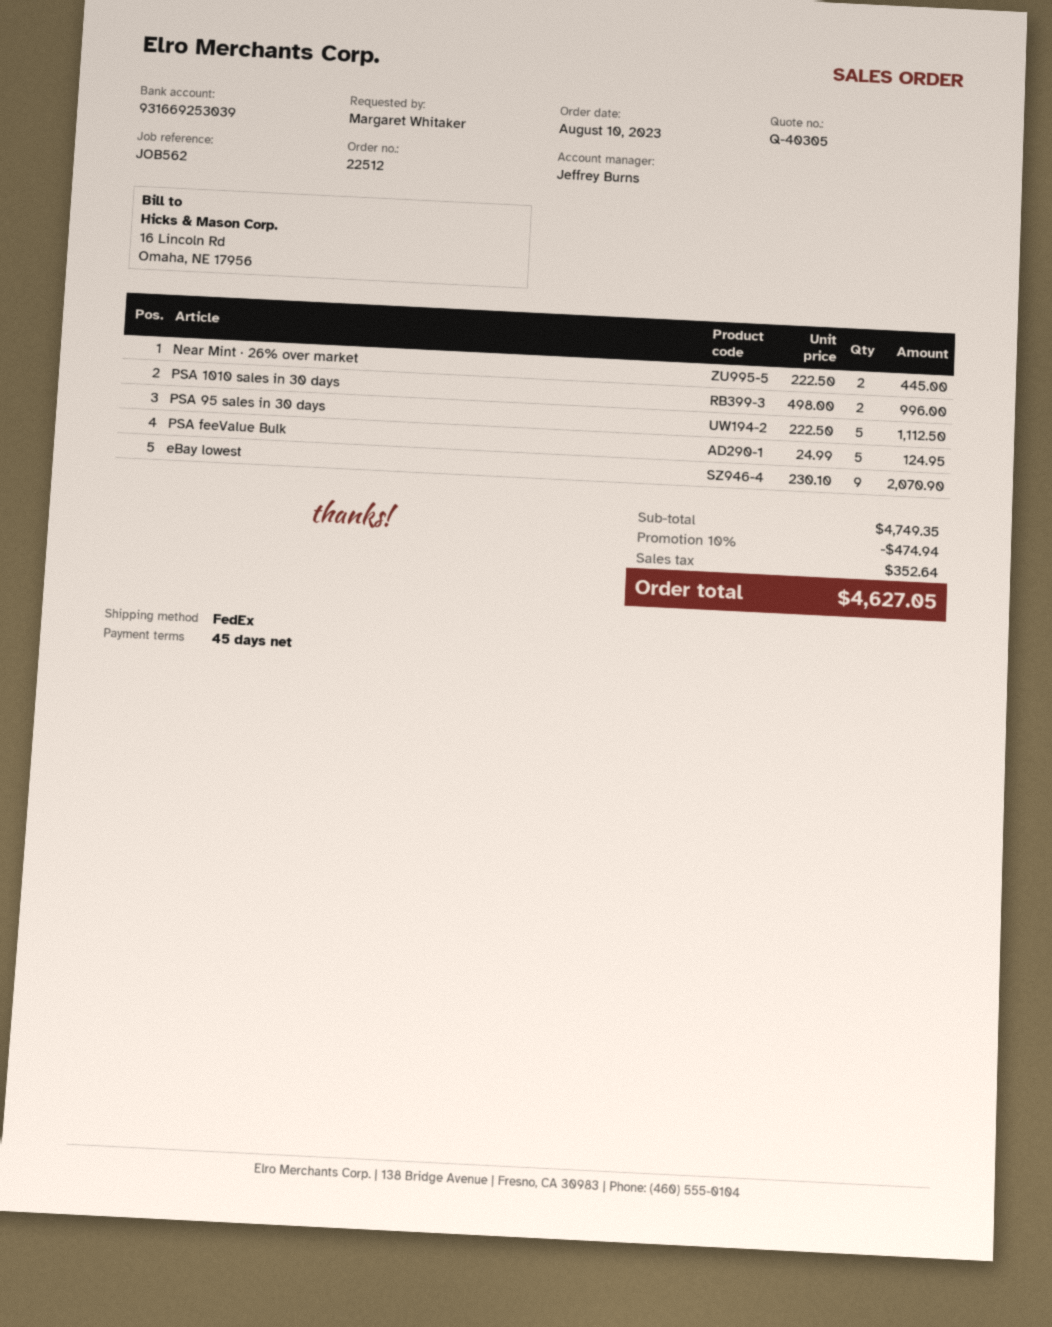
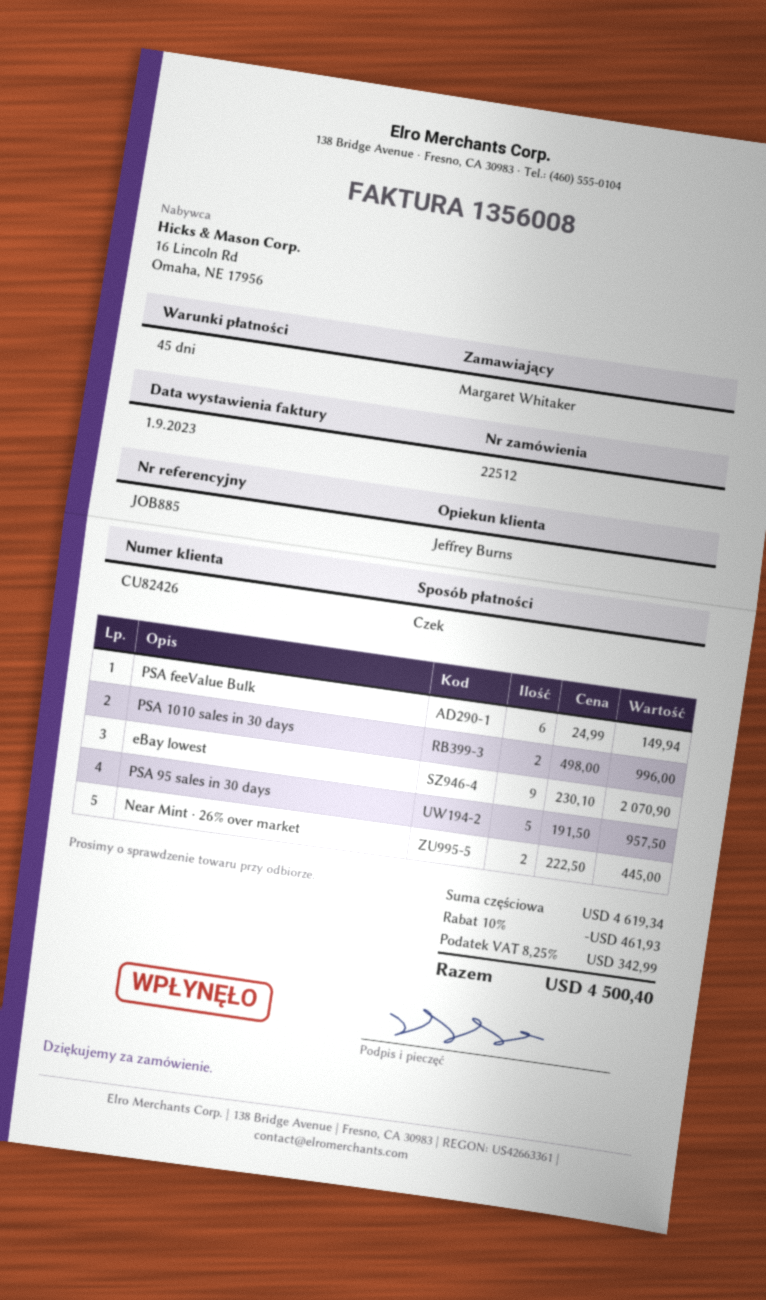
reference: JOB562 -> JOB885
PSA 95 sales in 30 days: 5 x 222.50 = 1112.50 -> 5 x 191.50 = 957.50
PSA feeValue Bulk: 5 x 24.99 = 124.95 -> 6 x 24.99 = 149.94
subtotal: 4749.35 -> 4619.34
discount: 10% = 474.94 -> 10% = 461.93
tax: 352.64 -> 342.99
total: 4627.05 -> 4500.40

